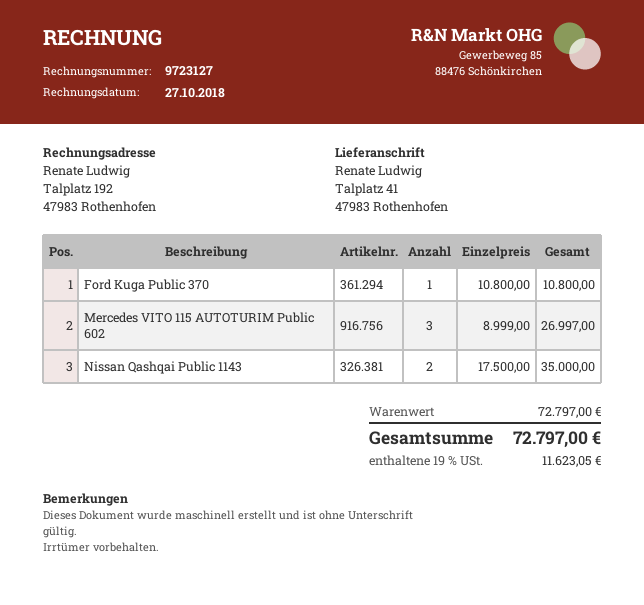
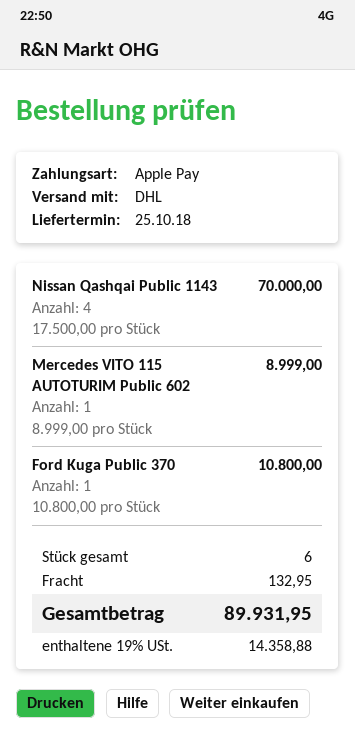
Mercedes VITO 115 AUTOTURIM Public 602: 3 x 8999.00 = 26997.00 -> 1 x 8999.00 = 8999.00
Nissan Qashqai Public 1143: 2 x 17500.00 = 35000.00 -> 4 x 17500.00 = 70000.00
shipping: none -> 132.95
tax: 19% = 11623.05 -> 19% = 14358.88
total: 72797.00 -> 89931.95

